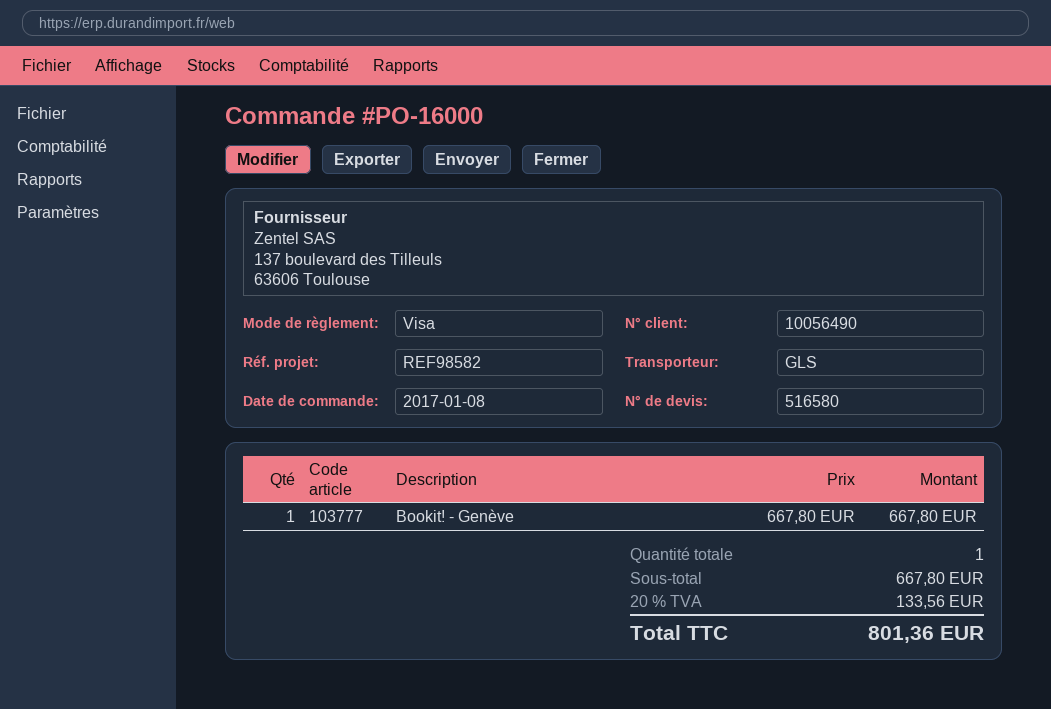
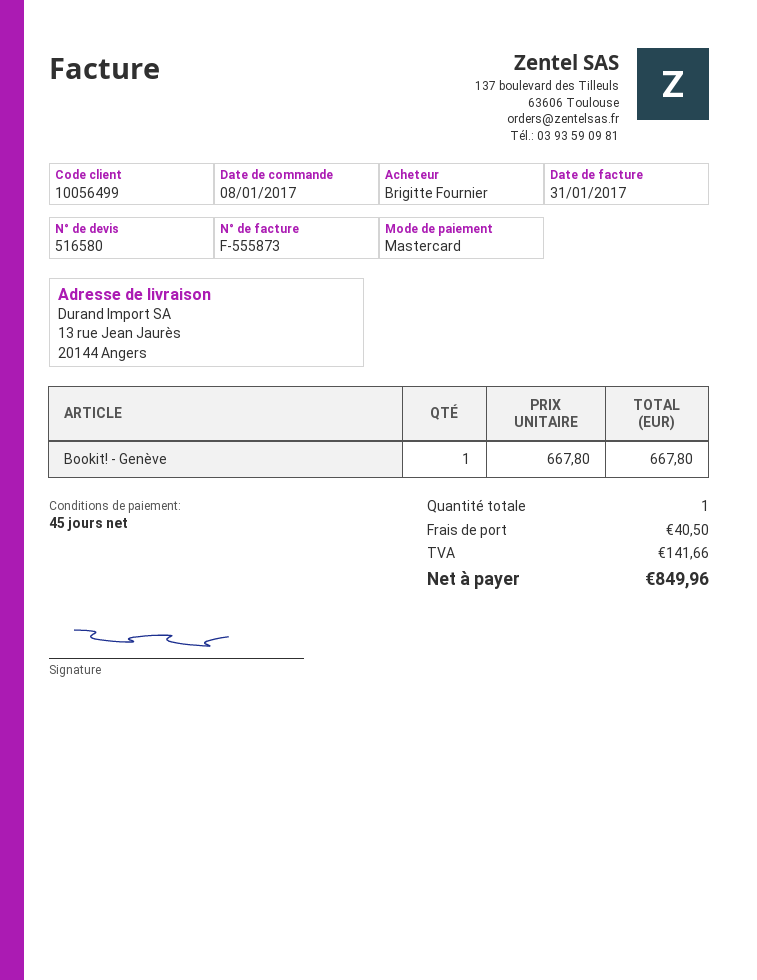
customer number: 10056490 -> 10056499
payment method: Visa -> Mastercard
shipping: none -> 40.50
tax: 133.56 -> 141.66
total: 801.36 -> 849.96

